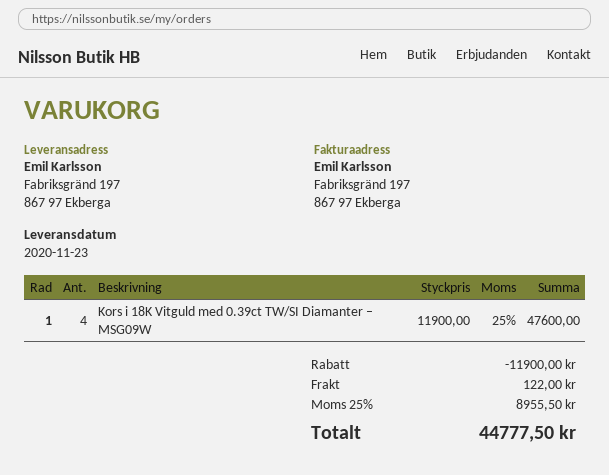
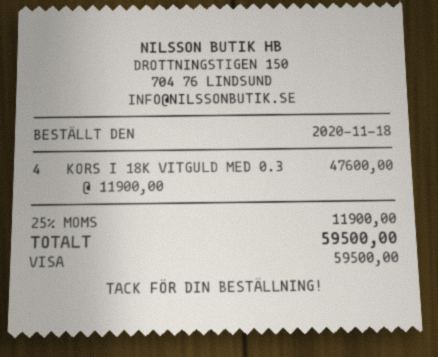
discount: 11900.00 -> none
shipping: 122.00 -> none
tax: 25% = 8955.50 -> 25% = 11900.00
total: 44777.50 -> 59500.00

